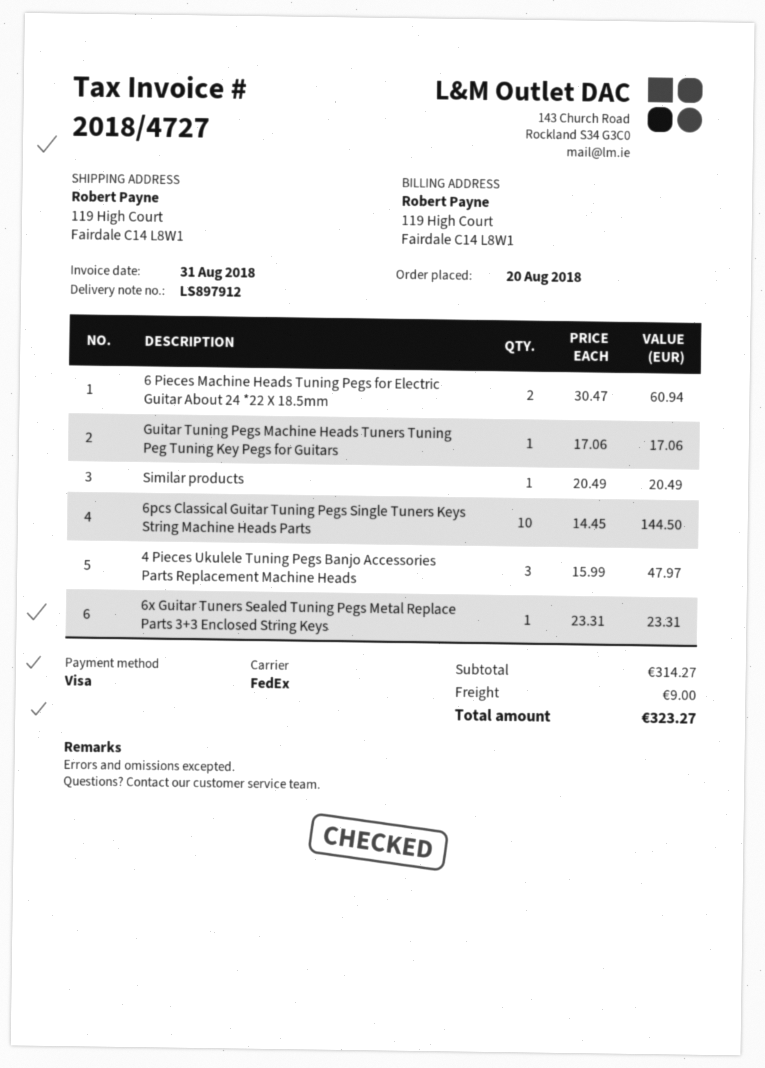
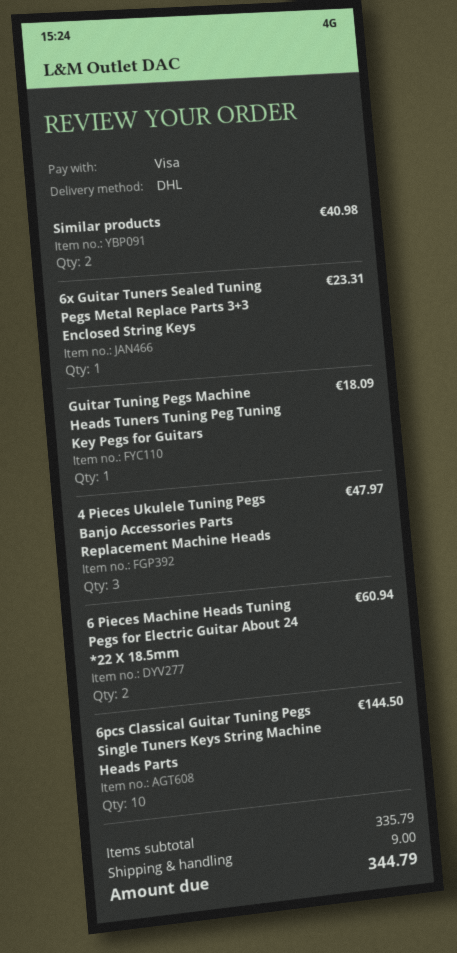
shipping method: FedEx -> DHL
Guitar Tuning Pegs Machine Heads Tuners Tuning Peg Tuning Key Pegs for Guitars: 1 for 17.06 -> 1 for 18.09
Similar products: 1 for 20.49 -> 2 for 40.98
subtotal: 314.27 -> 335.79
total: 323.27 -> 344.79

